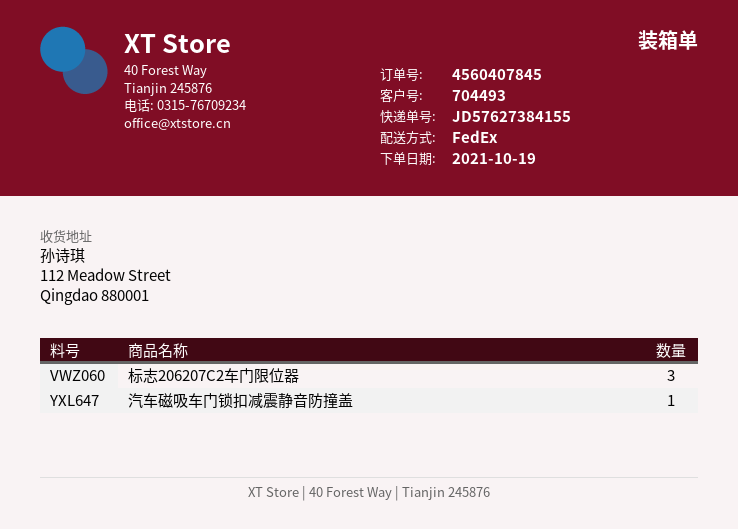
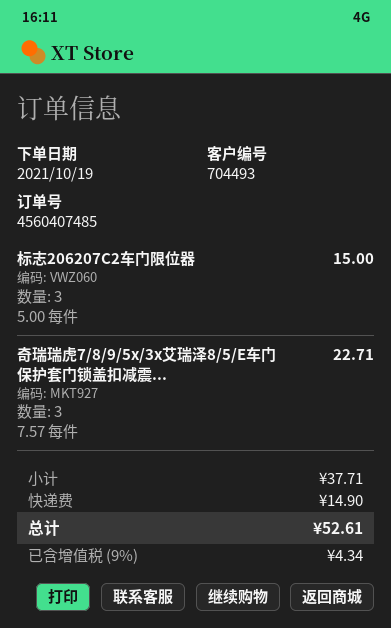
order number: 4560407845 -> 4560407485
汽车磁吸车门锁扣减震静音防撞盖: 1 -> none
奇瑞瑞虎7/8/9/5x/3x艾瑞泽8/5/E车门保护套门锁盖扣减震...: none -> 3

